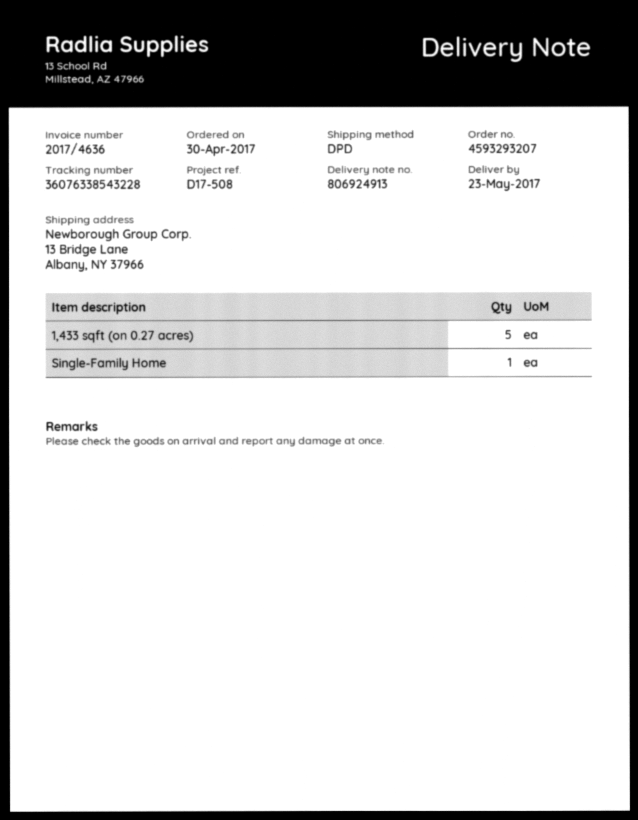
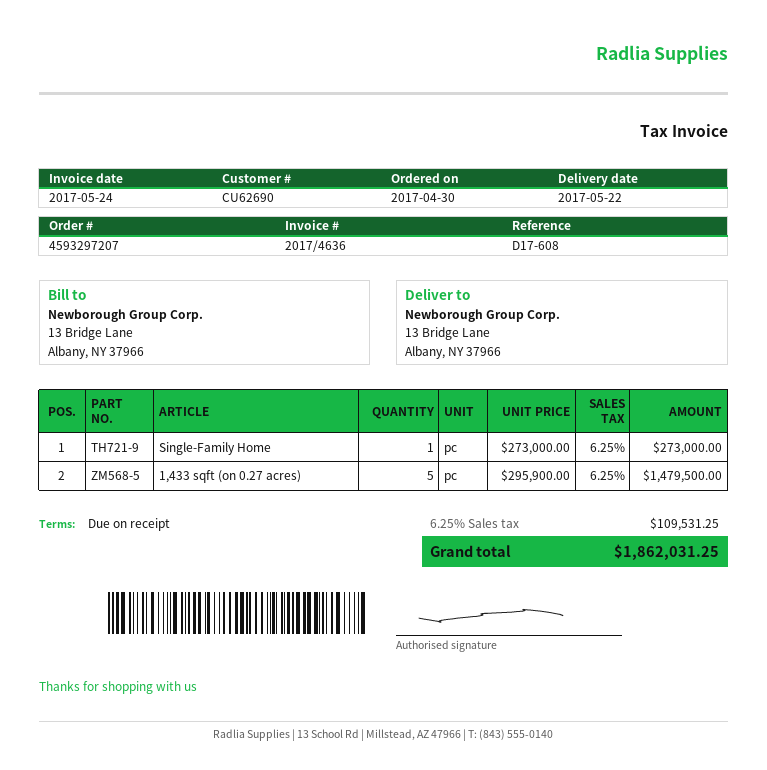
order number: 4593293207 -> 4593297207
delivery date: 2017-05-23 -> 2017-05-22
reference: D17-508 -> D17-608

